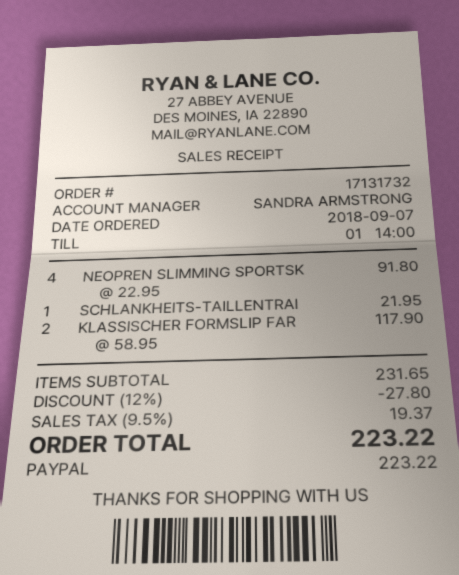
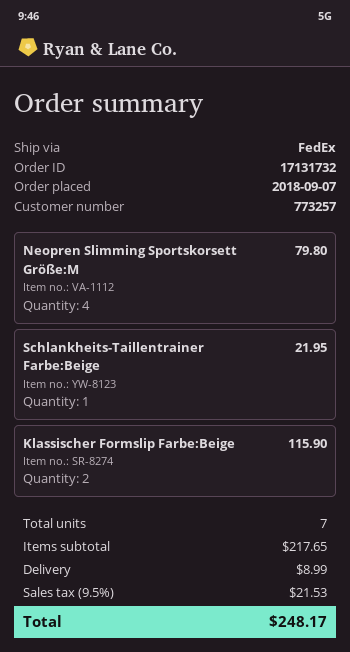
NEOPREN SLIMMING SPORTSK: 4 for 91.80 -> 4 for 79.80
KLASSISCHER FORMSLIP FAR: 2 for 117.90 -> 2 for 115.90
subtotal: 231.65 -> 217.65
discount: 12% = 27.80 -> none
shipping: none -> 8.99
tax: 9.5% = 19.37 -> 9.5% = 21.53
total: 223.22 -> 248.17

